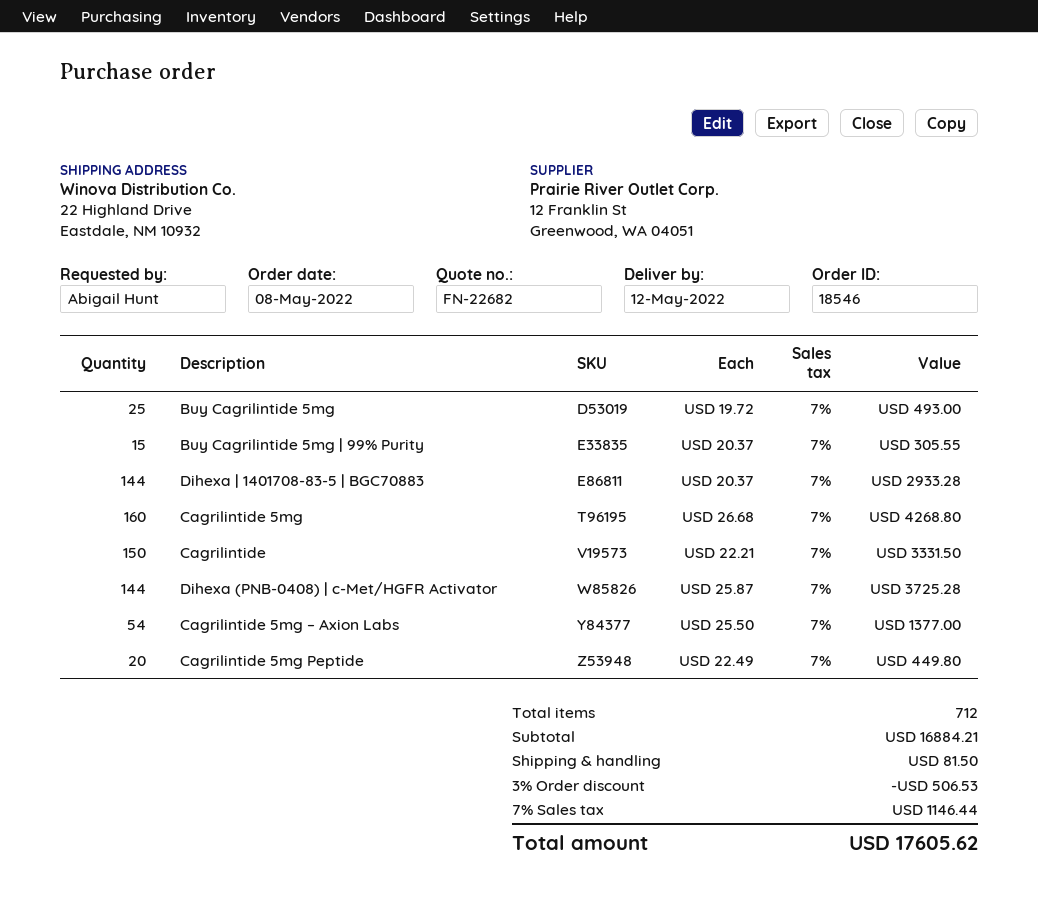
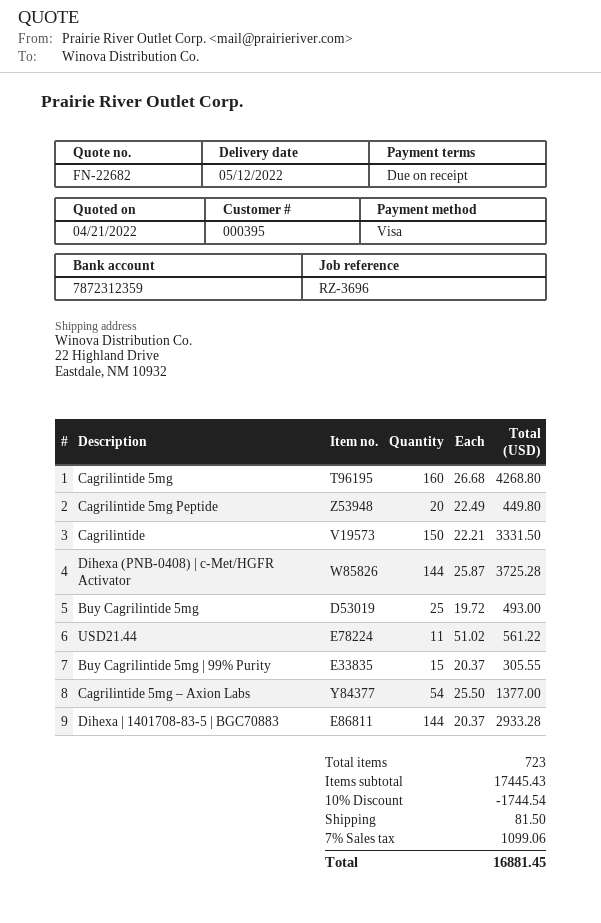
USD21.44: none -> 11 x 51.02 = 561.22
total quantity: 712 -> 723
subtotal: 16884.21 -> 17445.43
discount: 3% = 506.53 -> 10% = 1744.54
tax: 7% = 1146.44 -> 7% = 1099.06
total: 17605.62 -> 16881.45

